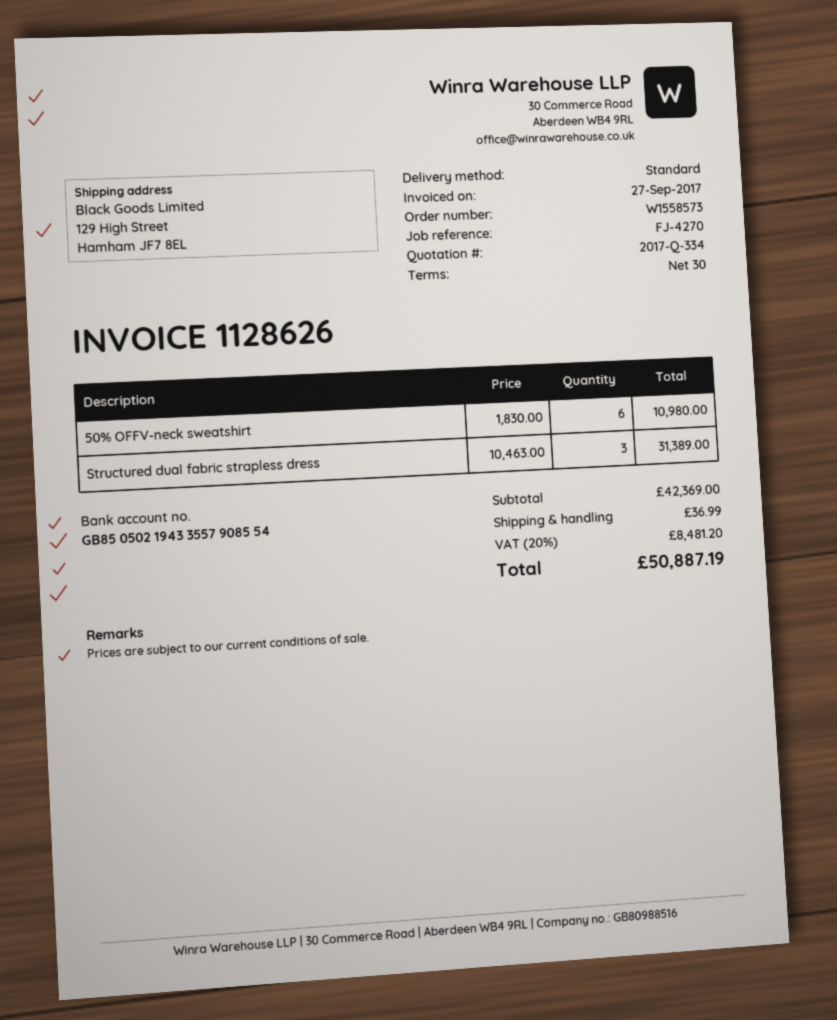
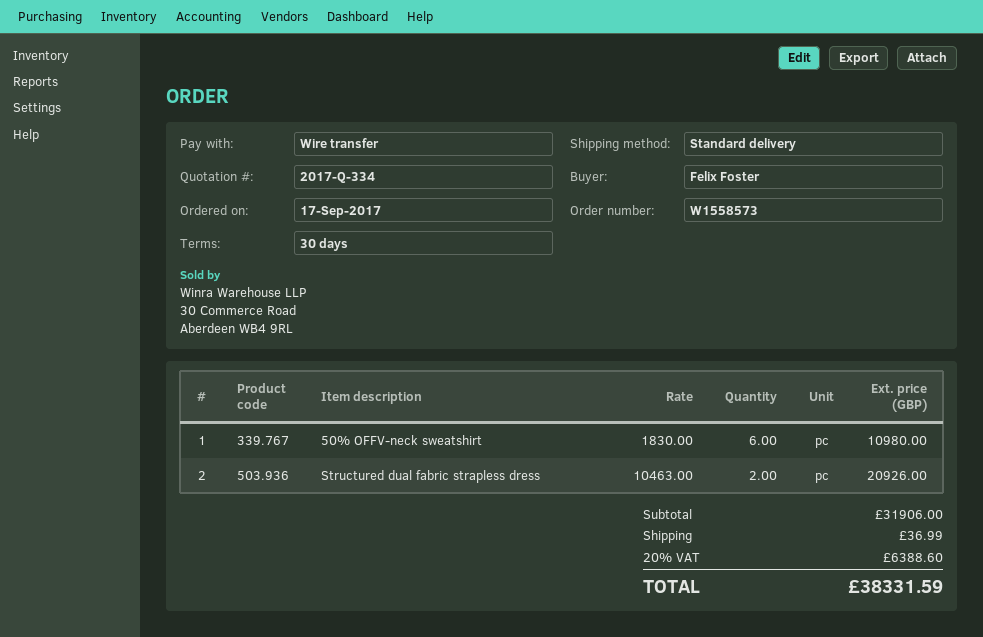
Structured dual fabric strapless dress: 3 x 10463.00 = 31389.00 -> 2 x 10463.00 = 20926.00
subtotal: 42369.00 -> 31906.00
tax: 20% = 8481.20 -> 20% = 6388.60
total: 50887.19 -> 38331.59

